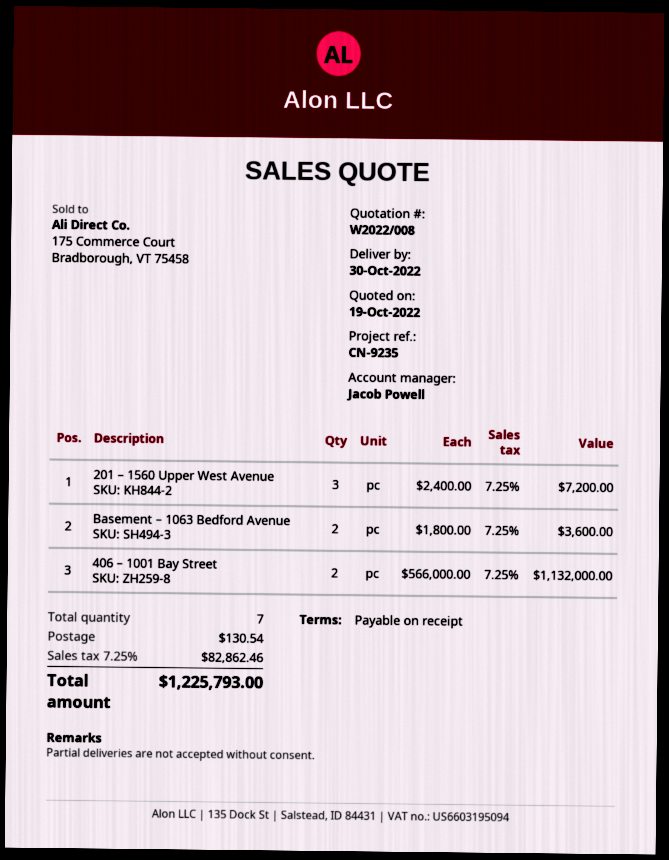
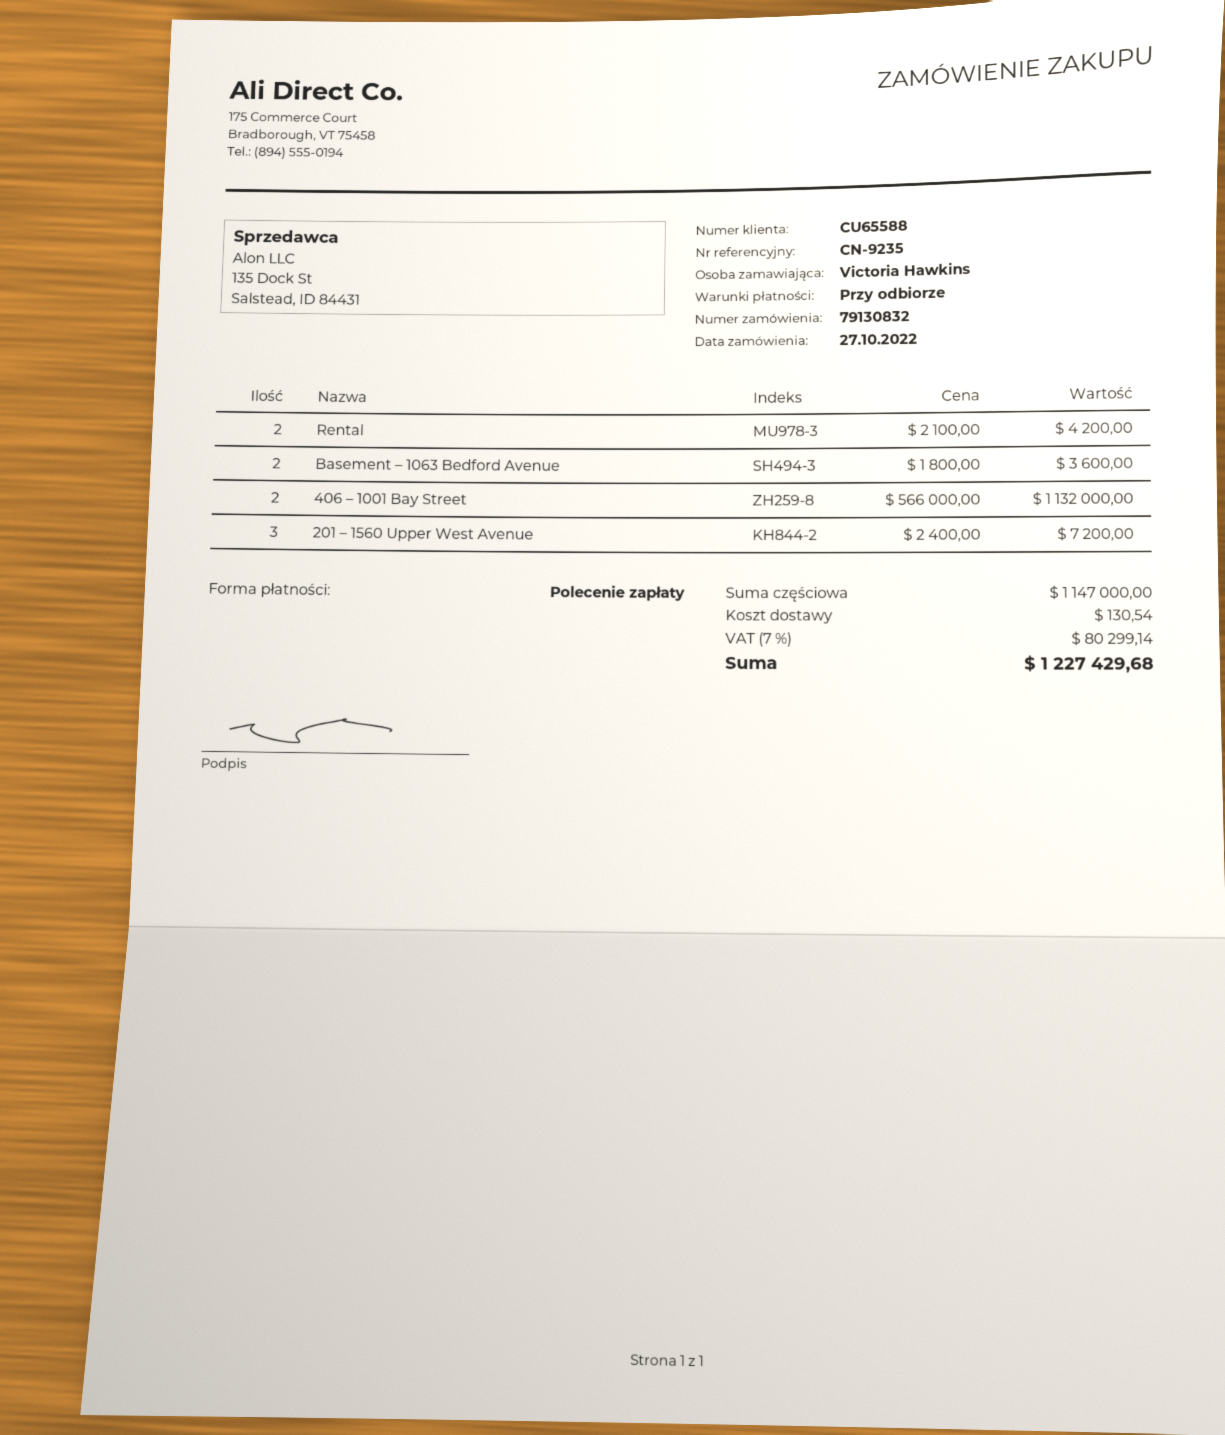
Rental: none -> 2 x 2100.00 = 4200.00
tax: 7.25% = 82862.46 -> 7% = 80299.14
total: 1225793.00 -> 1227429.68

